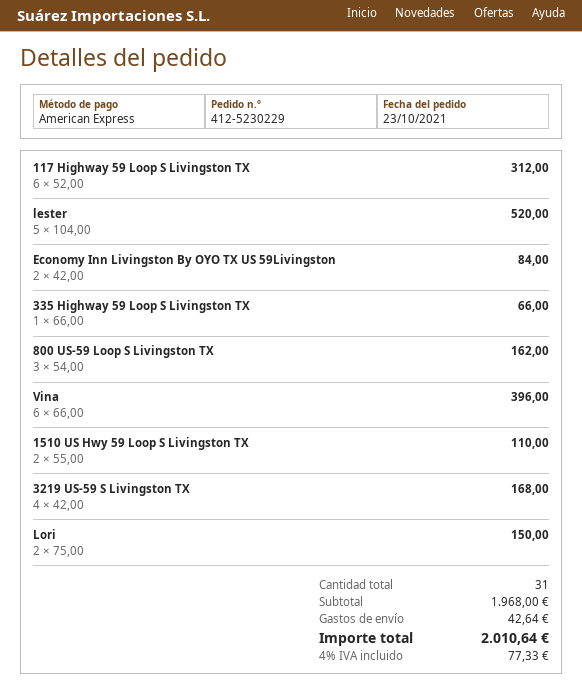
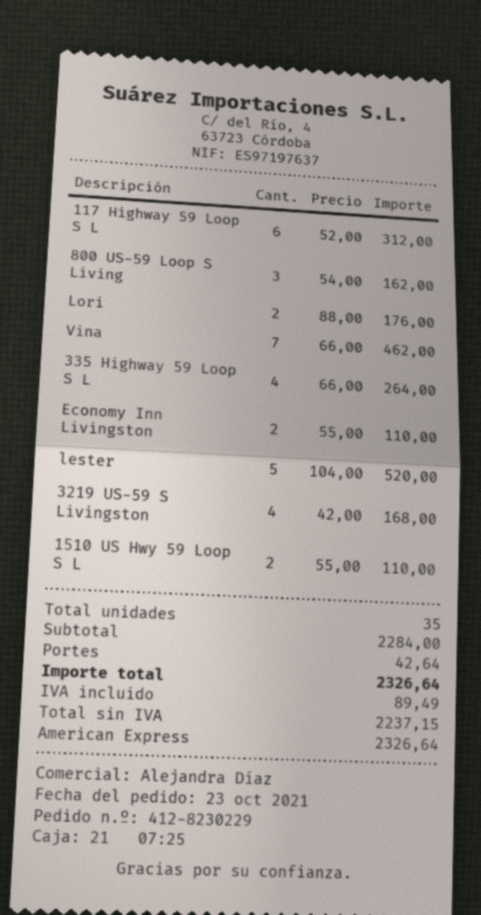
order number: 412-5230229 -> 412-8230229
Economy Inn Livingston By OYO TX US 59Livingston: 2 x 42.00 = 84.00 -> 2 x 55.00 = 110.00
335 Highway 59 Loop S Livingston TX: 1 x 66.00 = 66.00 -> 4 x 66.00 = 264.00
Vina: 6 x 66.00 = 396.00 -> 7 x 66.00 = 462.00
Lori: 2 x 75.00 = 150.00 -> 2 x 88.00 = 176.00
total quantity: 31 -> 35
subtotal: 1968.00 -> 2284.00
tax: 77.33 -> 89.49
total: 2010.64 -> 2326.64

